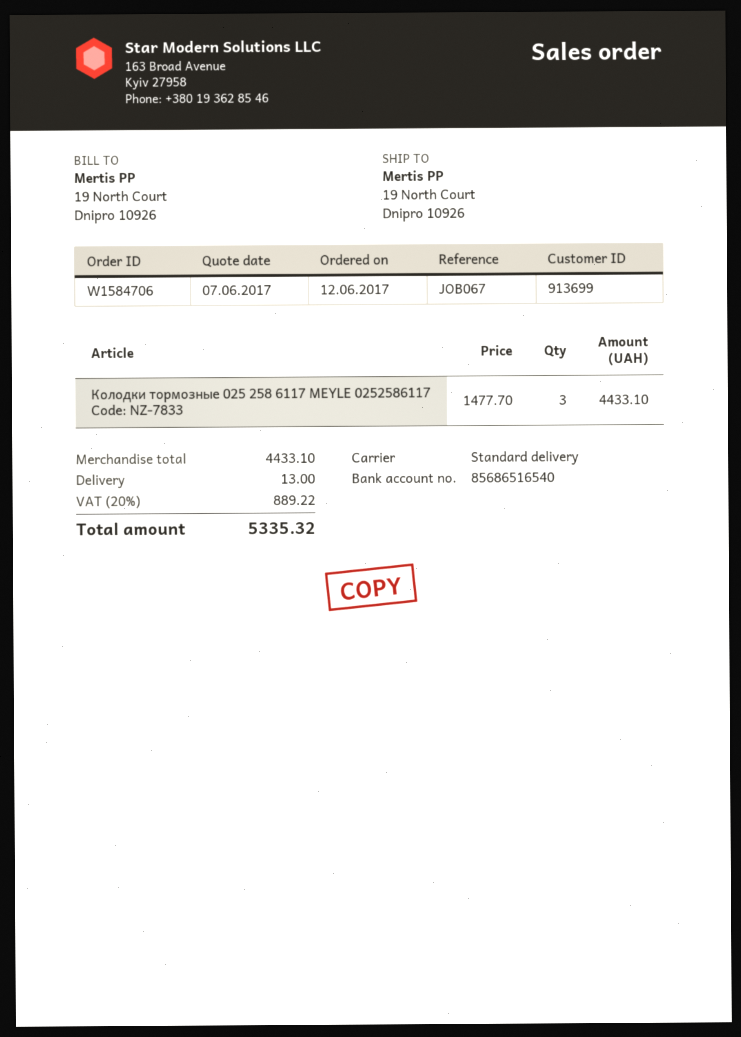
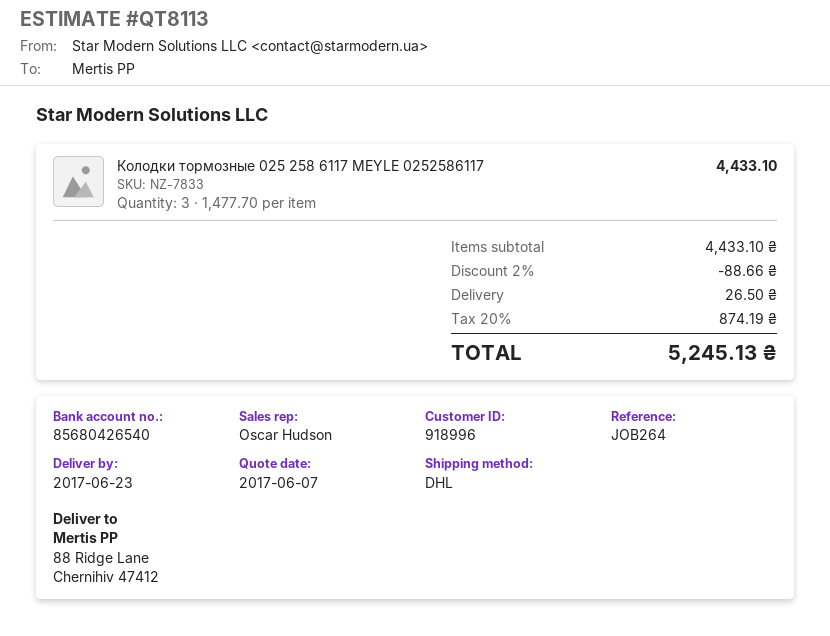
customer number: 913699 -> 918996
reference: JOB067 -> JOB264
bank account: 85686516540 -> 85680426540
shipping method: standard -> DHL
ship to: 19 North Court, Dnipro 10926 -> 88 Ridge Lane, Chernihiv 47412
discount: none -> 2% = 88.66
shipping: 13.00 -> 26.50
tax: 20% = 889.22 -> 20% = 874.19
total: 5335.32 -> 5245.13

